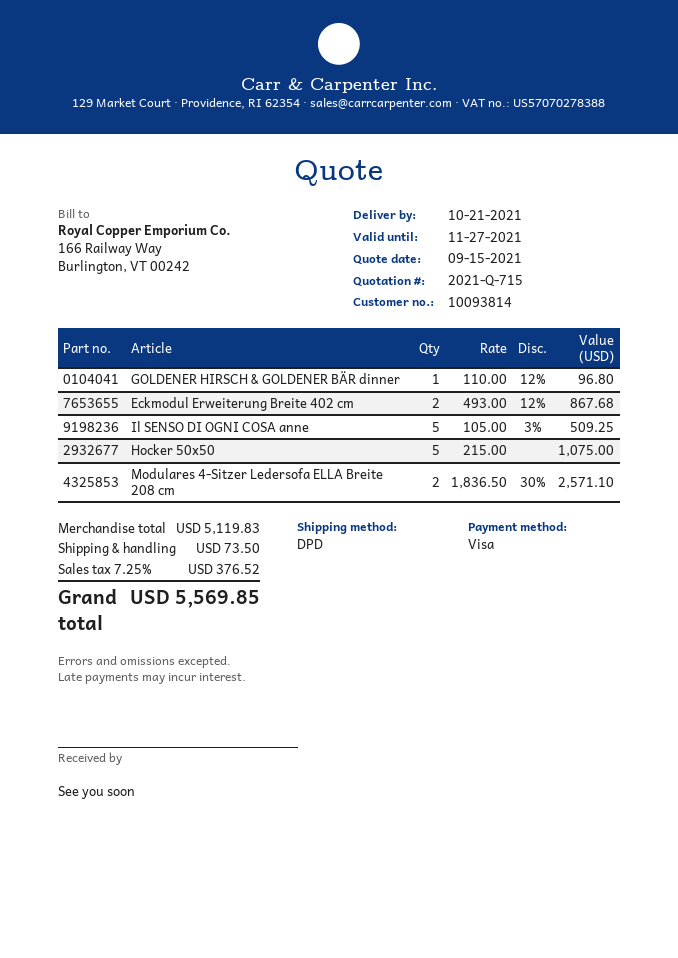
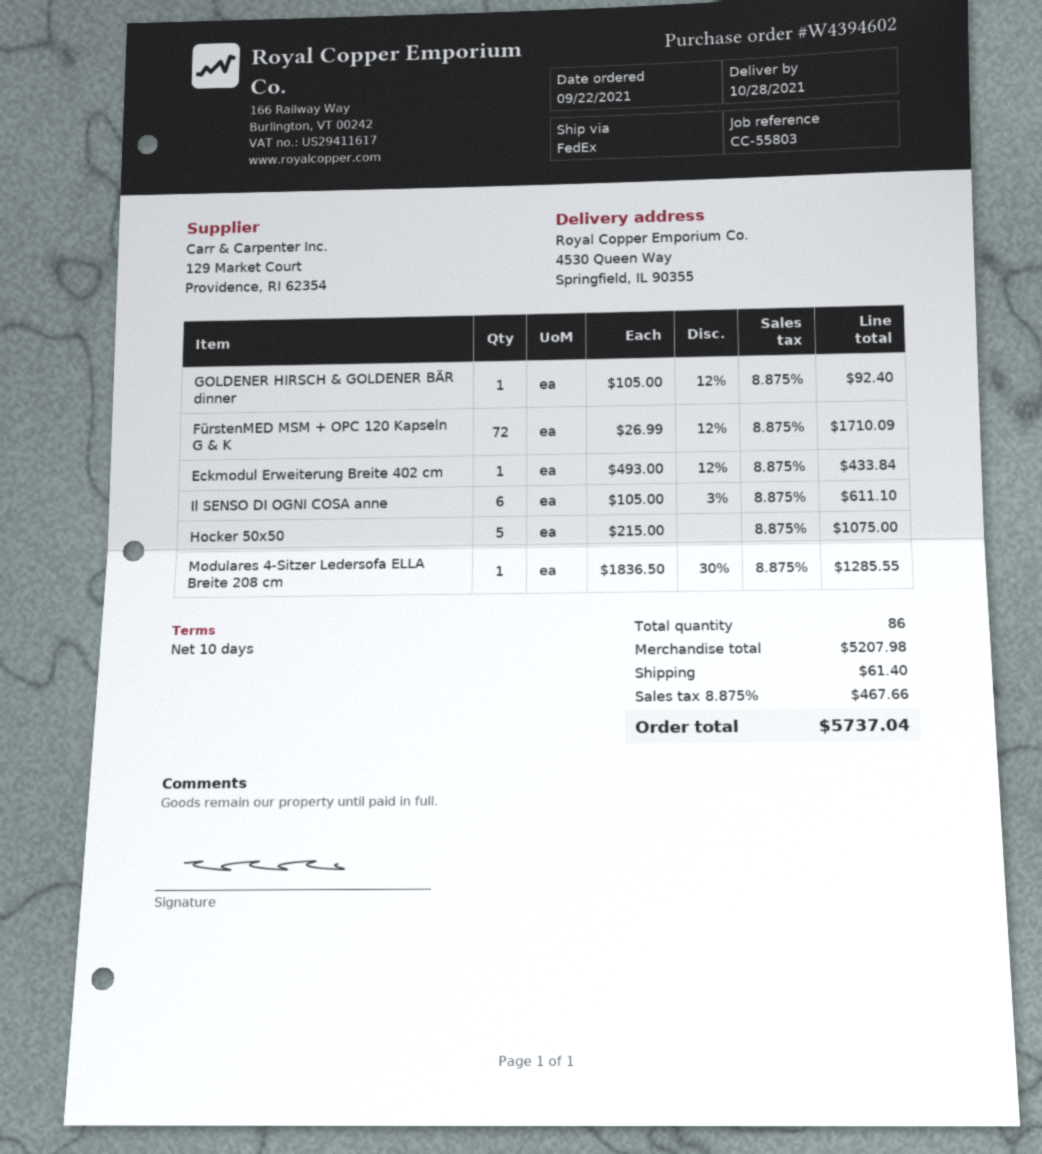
delivery date: 2021-10-21 -> 2021-10-28
shipping method: DPD -> FedEx
GOLDENER HIRSCH & GOLDENER BÄR dinner: 1 x 110.00 - 12% = 96.80 -> 1 x 105.00 - 12% = 92.40
Eckmodul Erweiterung Breite 402 cm: 2 x 493.00 - 12% = 867.68 -> 1 x 493.00 - 12% = 433.84
Il SENSO DI OGNI COSA anne: 5 x 105.00 - 3% = 509.25 -> 6 x 105.00 - 3% = 611.10
Modulares 4-Sitzer Ledersofa ELLA Breite 208 cm: 2 x 1836.50 - 30% = 2571.10 -> 1 x 1836.50 - 30% = 1285.55
FürstenMED MSM + OPC 120 Kapseln G & K: none -> 72 x 26.99 - 12% = 1710.09
subtotal: 5119.83 -> 5207.98
shipping: 73.50 -> 61.40
tax: 7.25% = 376.52 -> 8.875% = 467.66
total: 5569.85 -> 5737.04

